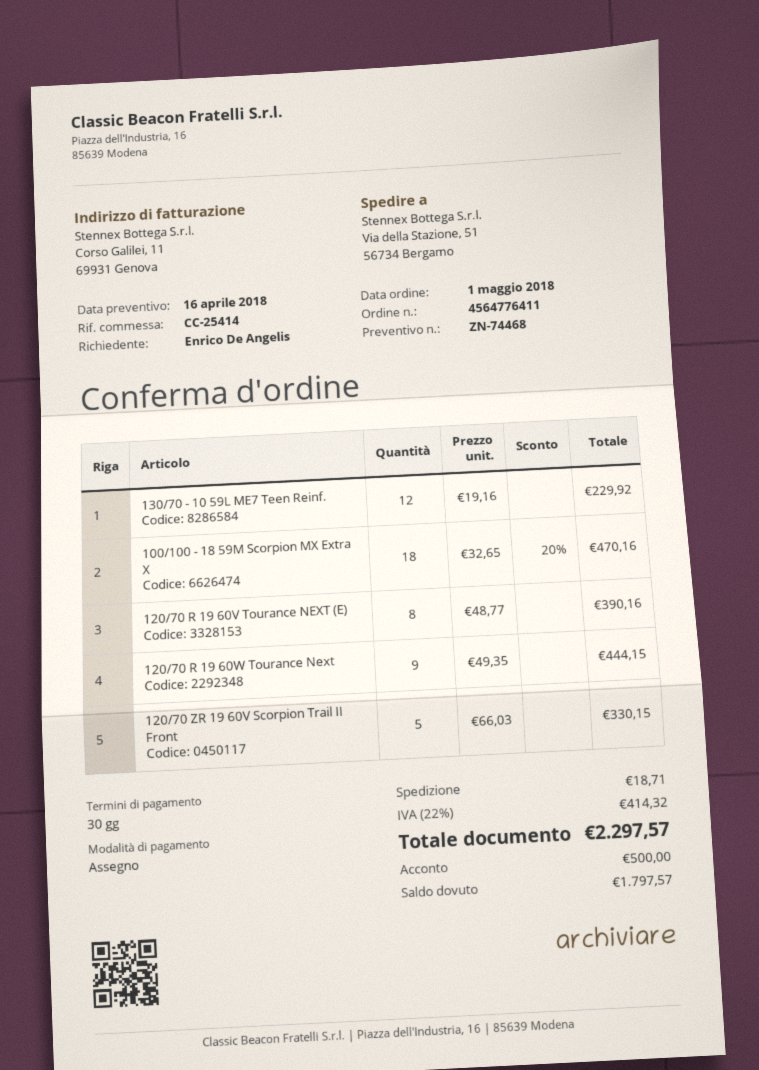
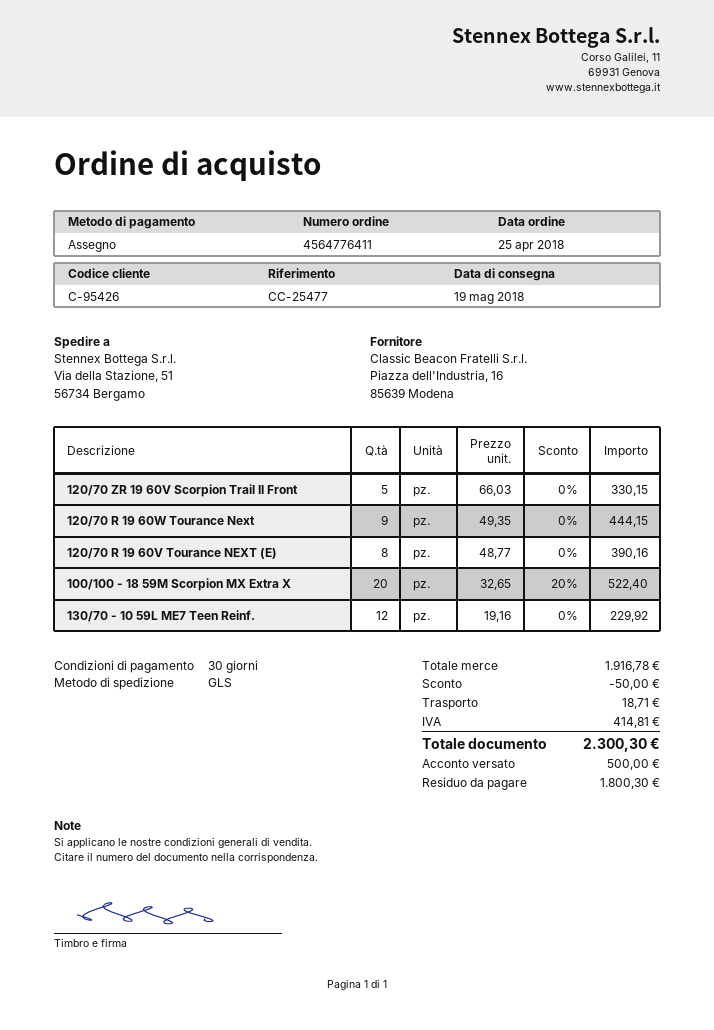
order date: 2018-05-01 -> 2018-04-25
reference: CC-25414 -> CC-25477
100/100 - 18 59M Scorpion MX Extra X: 18 x 32.65 - 20% = 470.16 -> 20 x 32.65 - 20% = 522.40
discount: none -> 50.00
tax: 414.32 -> 414.81
total: 2297.57 -> 2300.30
balance: 1797.57 -> 1800.30

